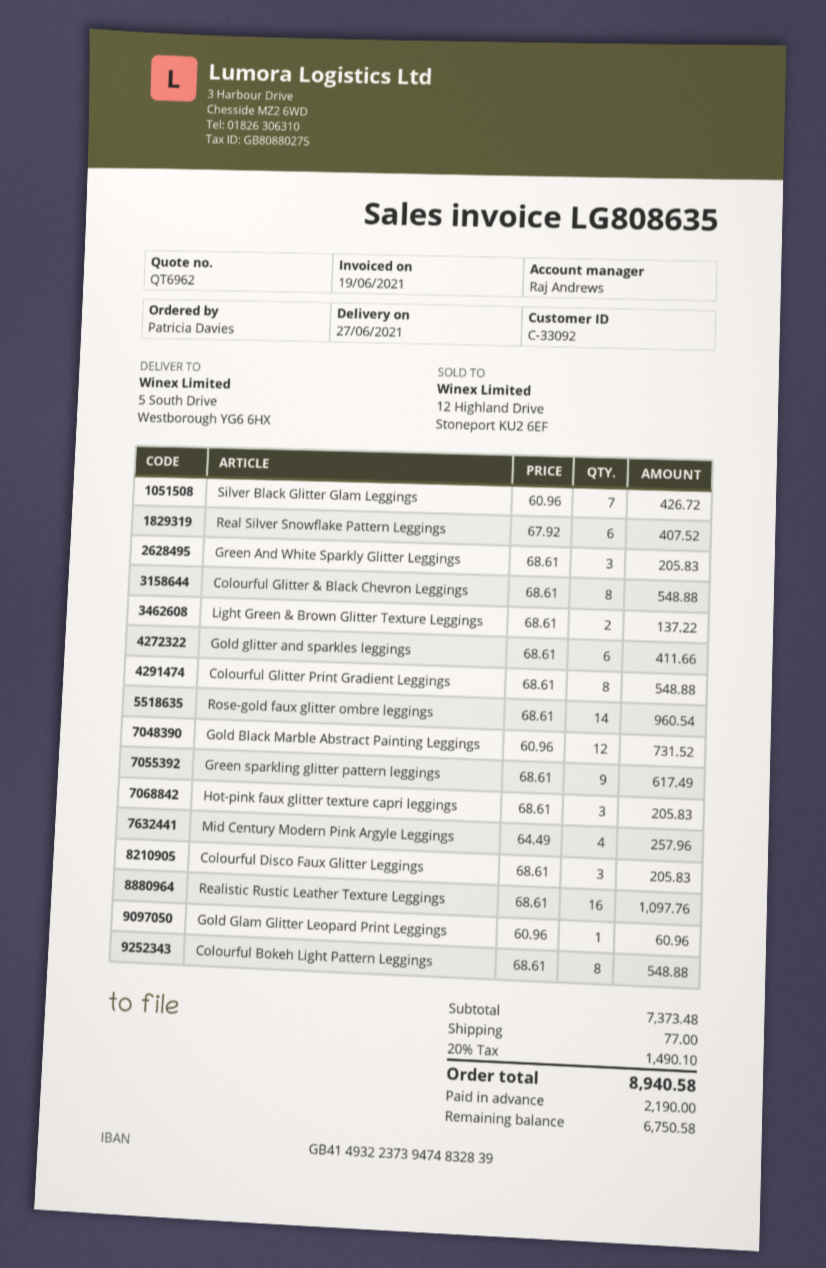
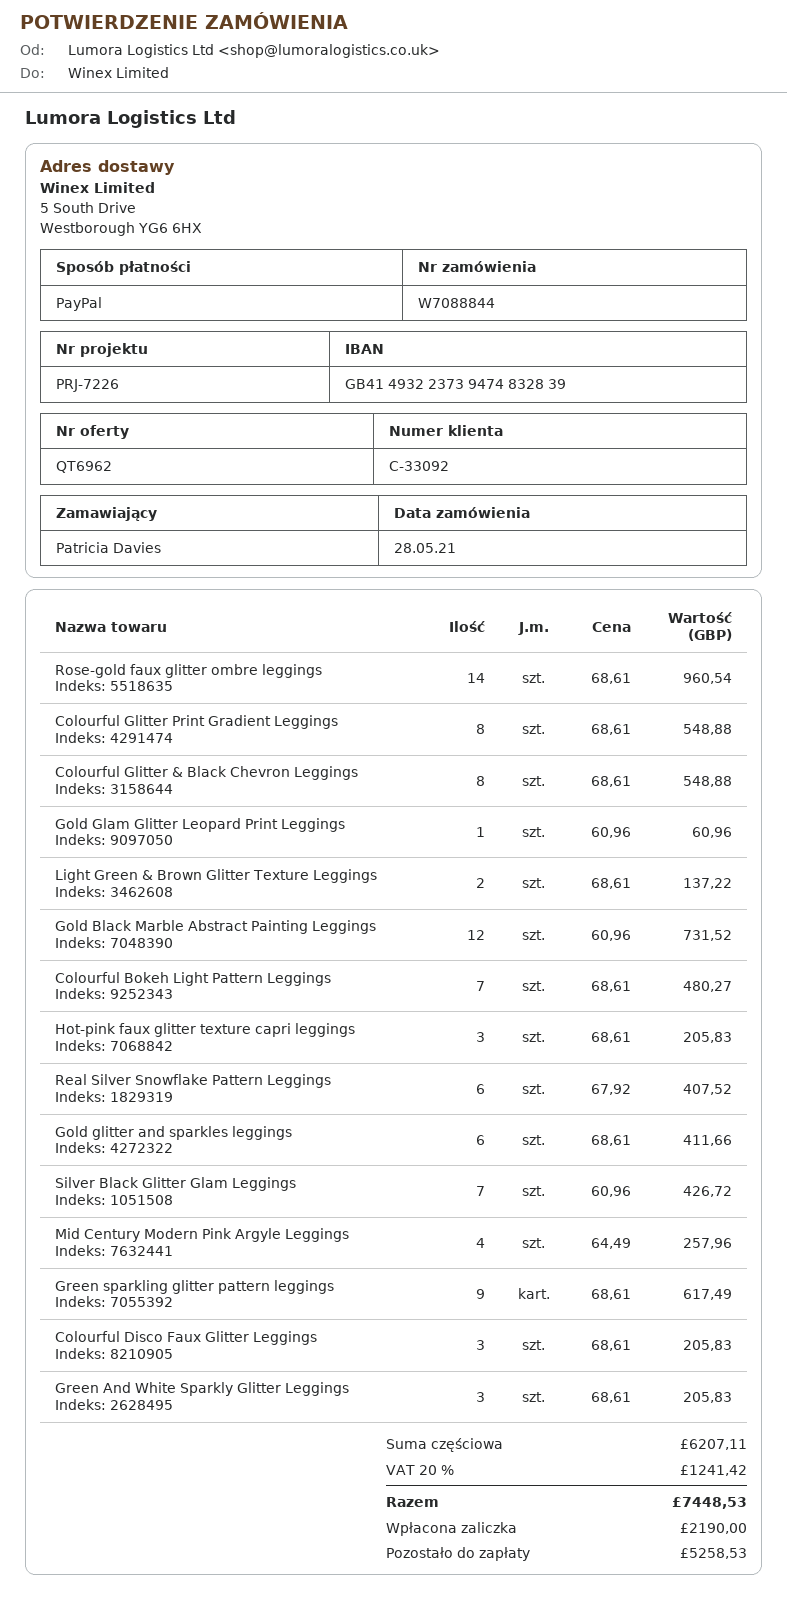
Realistic Rustic Leather Texture Leggings: 16 x 68.61 = 1097.76 -> none
Colourful Bokeh Light Pattern Leggings: 8 x 68.61 = 548.88 -> 7 x 68.61 = 480.27
subtotal: 7373.48 -> 6207.11
shipping: 77.00 -> none
tax: 20% = 1490.10 -> 20% = 1241.42
total: 8940.58 -> 7448.53
balance: 6750.58 -> 5258.53

